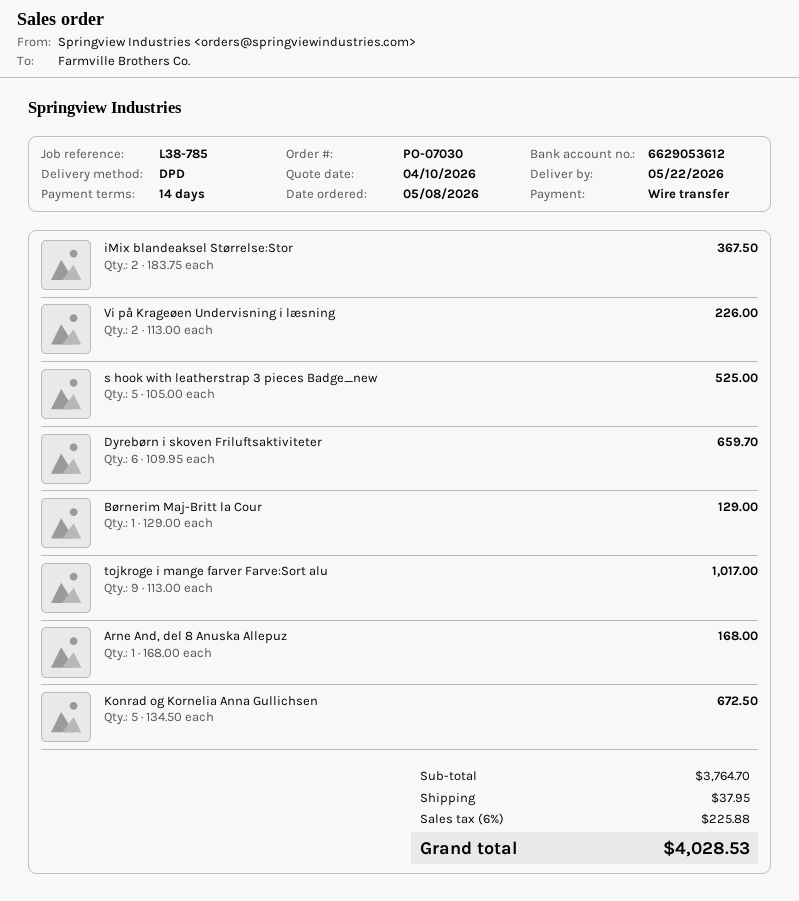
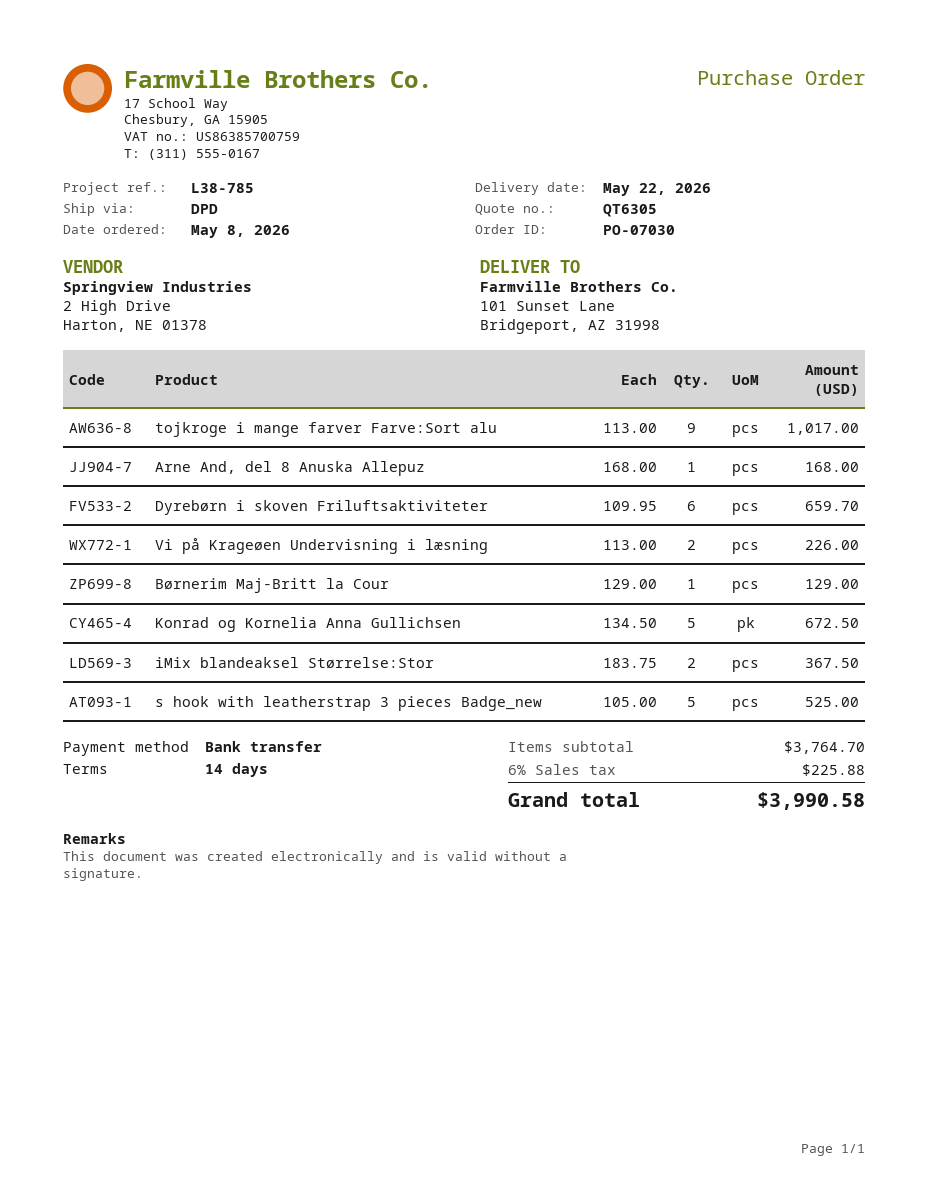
shipping: 37.95 -> none
total: 4028.53 -> 3990.58

